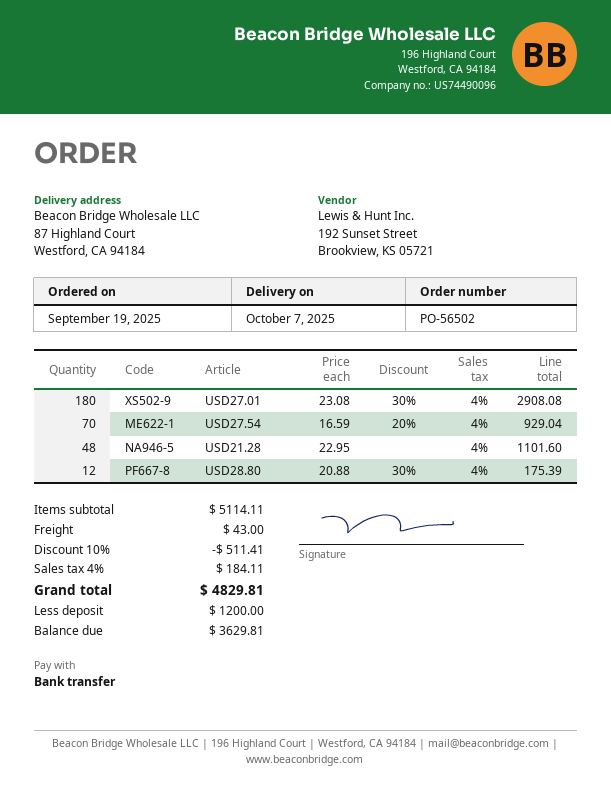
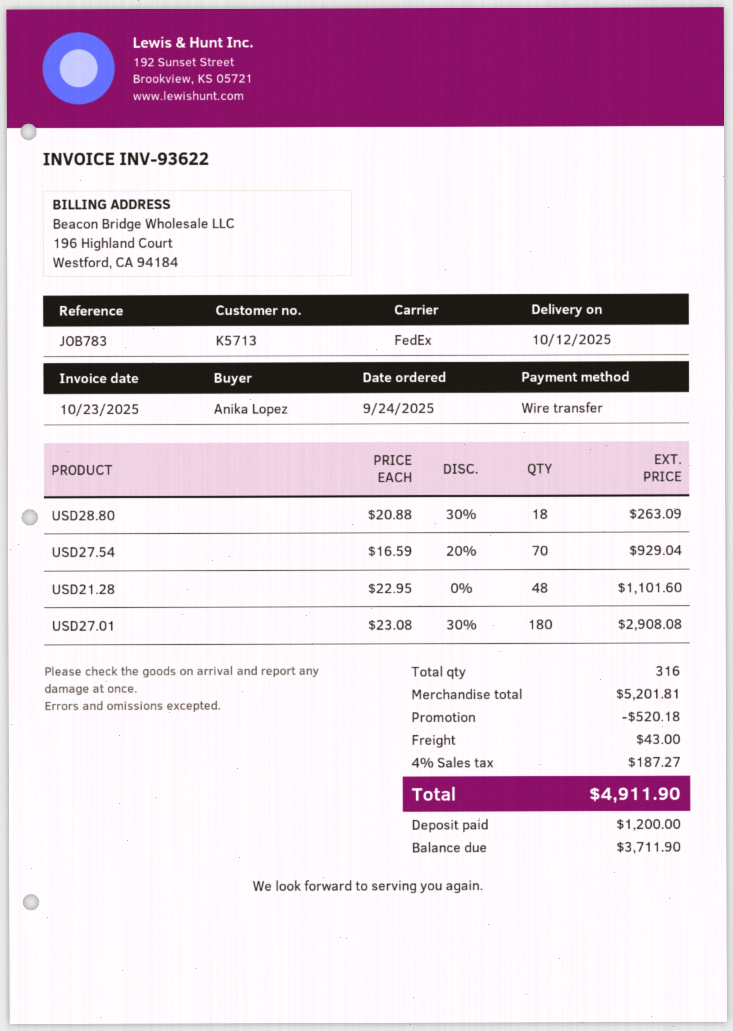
order date: 2025-09-19 -> 2025-09-24
delivery date: 2025-10-07 -> 2025-10-12
USD28.80: 12 x 20.88 - 30% = 175.39 -> 18 x 20.88 - 30% = 263.09
subtotal: 5114.11 -> 5201.81
discount: 511.41 -> 520.18
tax: 4% = 184.11 -> 4% = 187.27
total: 4829.81 -> 4911.90
balance: 3629.81 -> 3711.90

